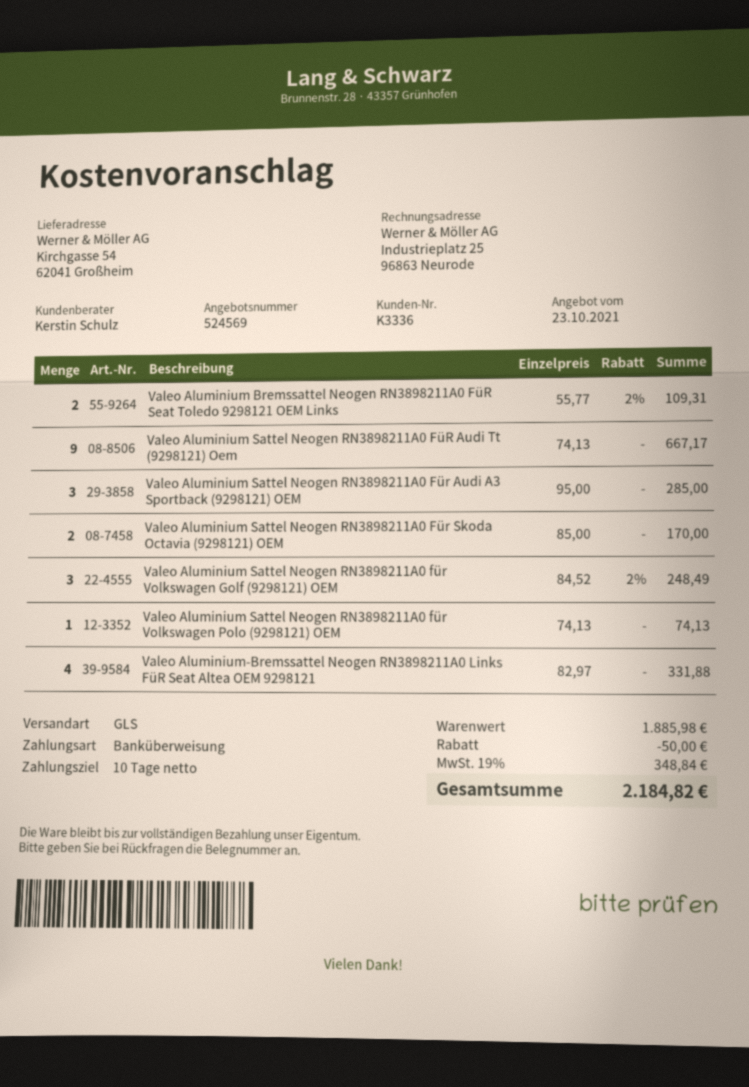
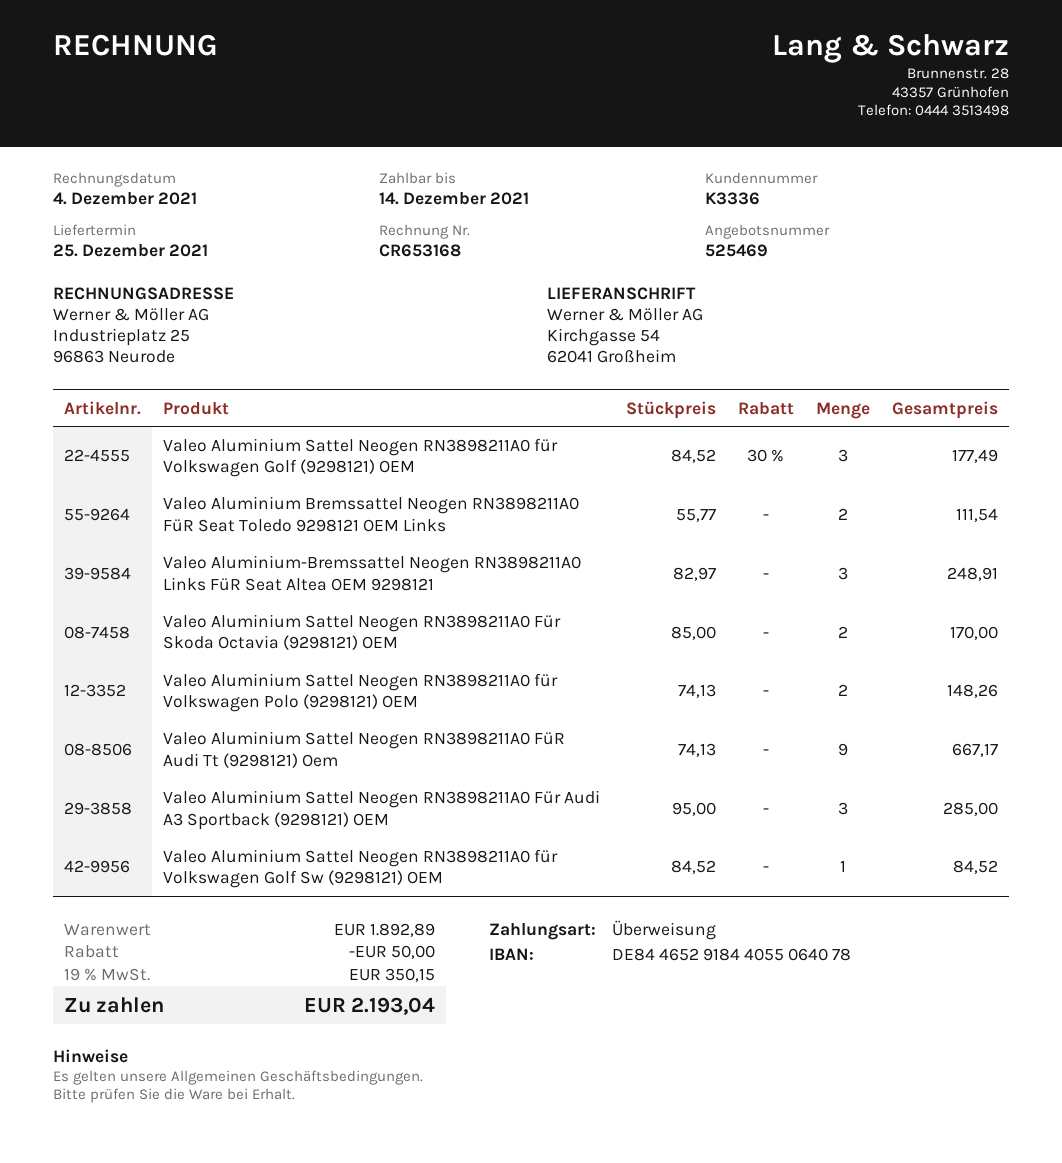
quote number: 524569 -> 525469
Valeo Aluminium Bremssattel Neogen RN3898211A0 FüR Seat Toledo 9298121 OEM Links: 2 x 55.77 - 2% = 109.31 -> 2 x 55.77 = 111.54
Valeo Aluminium Sattel Neogen RN3898211A0 für Volkswagen Golf (9298121) OEM: 3 x 84.52 - 2% = 248.49 -> 3 x 84.52 - 30% = 177.49
Valeo Aluminium Sattel Neogen RN3898211A0 für Volkswagen Polo (9298121) OEM: 1 x 74.13 = 74.13 -> 2 x 74.13 = 148.26
Valeo Aluminium-Bremssattel Neogen RN3898211A0 Links FüR Seat Altea OEM 9298121: 4 x 82.97 = 331.88 -> 3 x 82.97 = 248.91
Valeo Aluminium Sattel Neogen RN3898211A0 für Volkswagen Golf Sw (9298121) OEM: none -> 1 x 84.52 = 84.52
subtotal: 1885.98 -> 1892.89
tax: 19% = 348.84 -> 19% = 350.15
total: 2184.82 -> 2193.04

